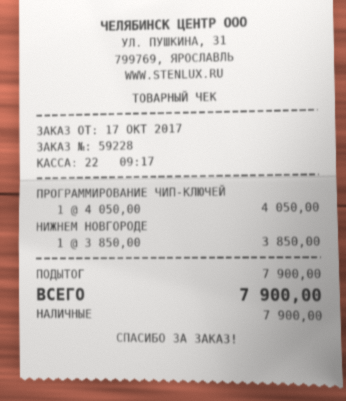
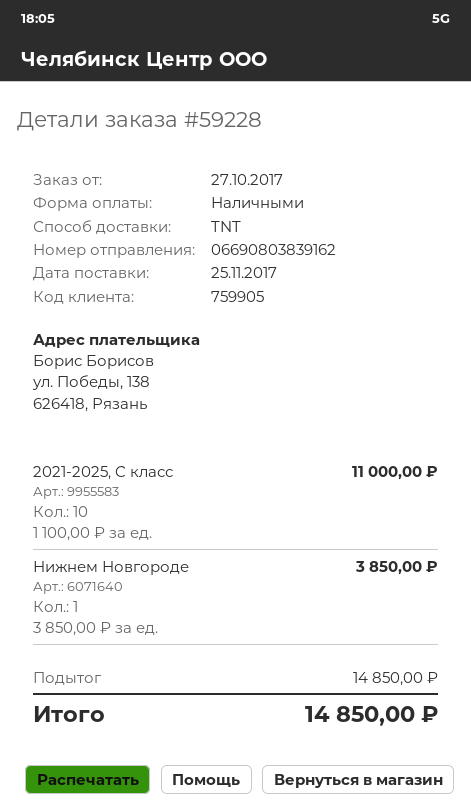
order date: 2017-10-17 -> 2017-10-27
ПРОГРАММИРОВАНИЕ ЧИП-КЛЮЧЕЙ: 1 x 4050.00 = 4050.00 -> none
2021-2025, C класс: none -> 10 x 1100.00 = 11000.00
subtotal: 7900.00 -> 14850.00
total: 7900.00 -> 14850.00

